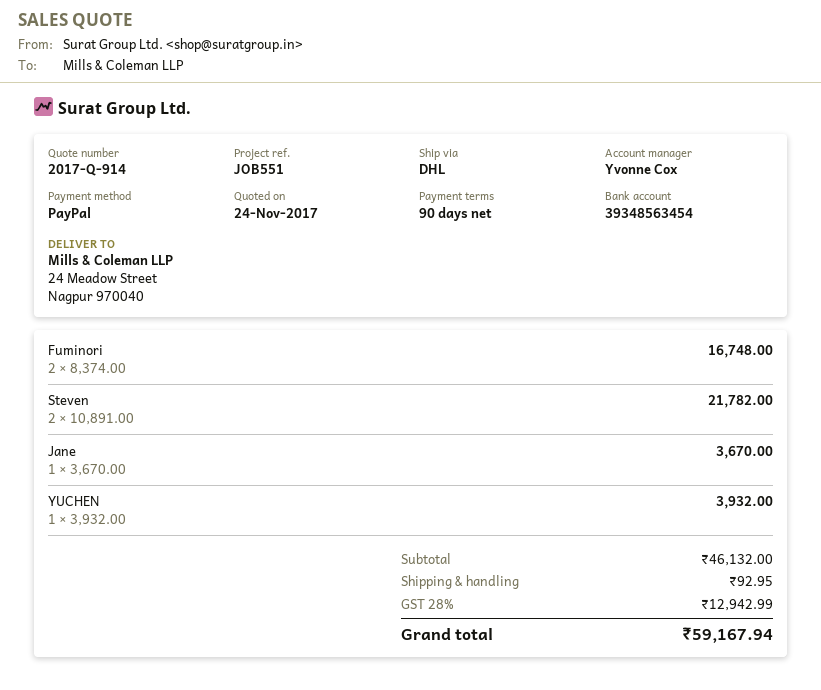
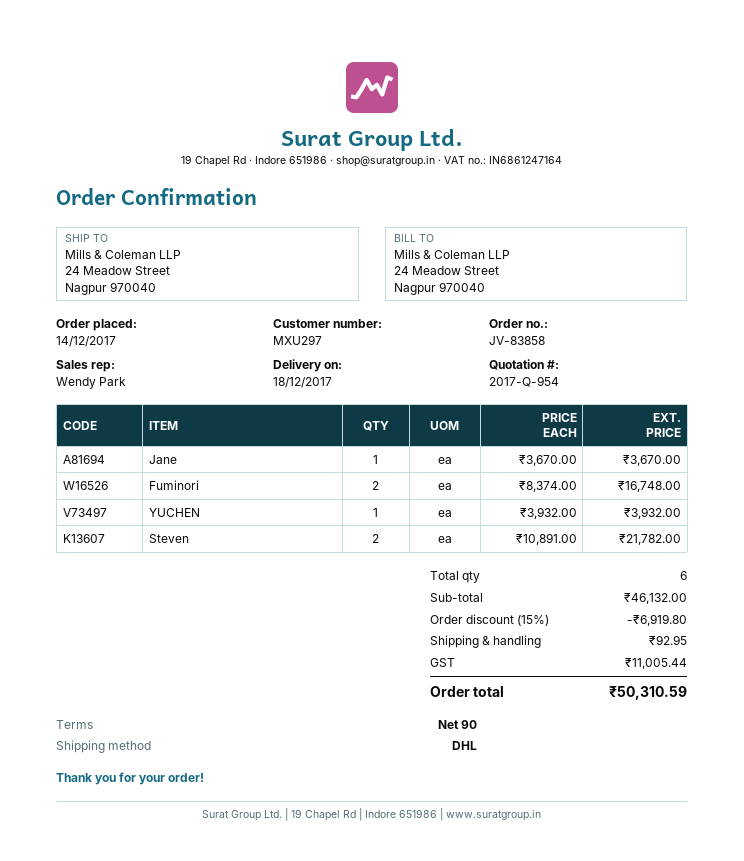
quote number: 2017-Q-914 -> 2017-Q-954
sales rep: Yvonne Cox -> Wendy Park
discount: none -> 15% = 6919.80
tax: 12942.99 -> 11005.44
total: 59167.94 -> 50310.59

